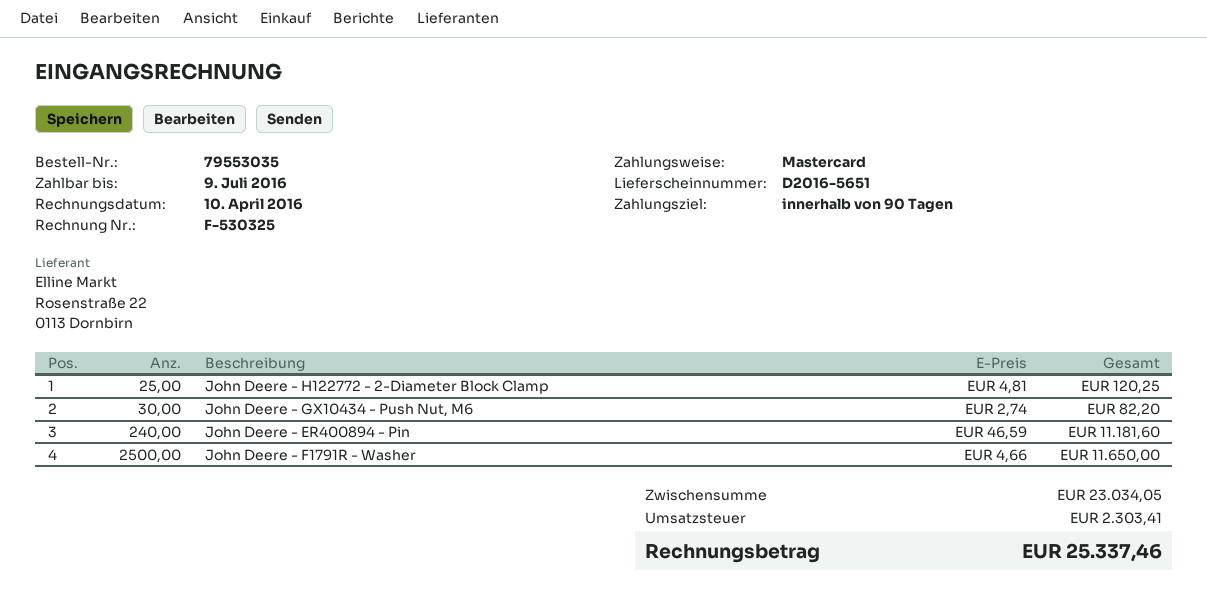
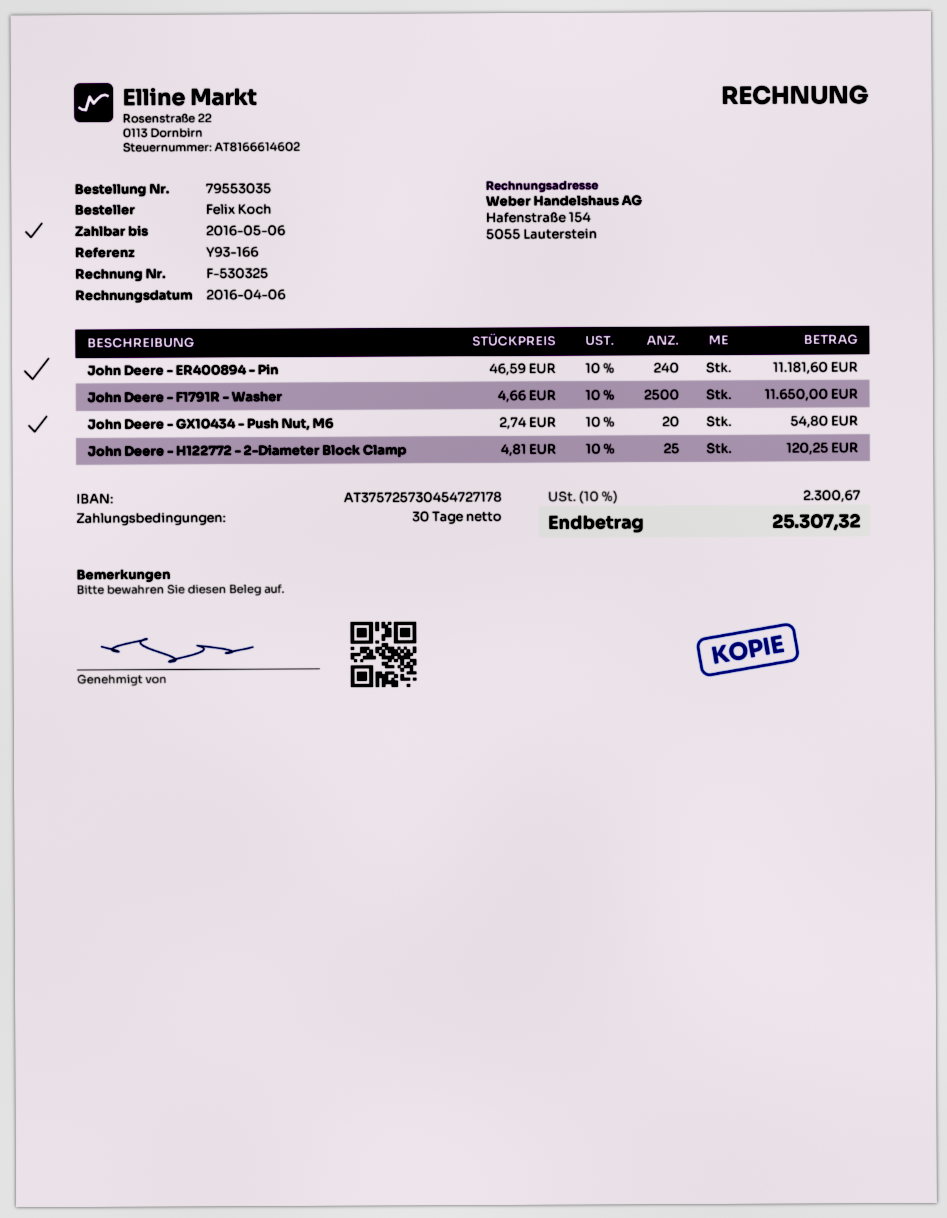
invoice date: 2016-04-10 -> 2016-04-06
payment terms: 90 days -> 30 days
due date: 2016-07-09 -> 2016-05-06
John Deere - GX10434 - Push Nut, M6: 30 x 2.74 = 82.20 -> 20 x 2.74 = 54.80
tax: 2303.41 -> 2300.67
total: 25337.46 -> 25307.32

